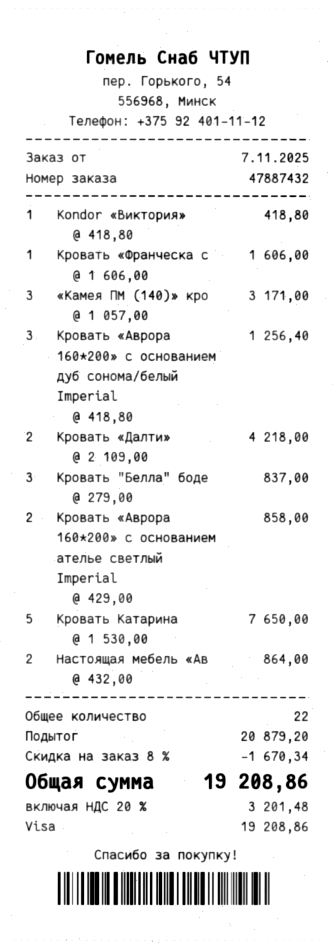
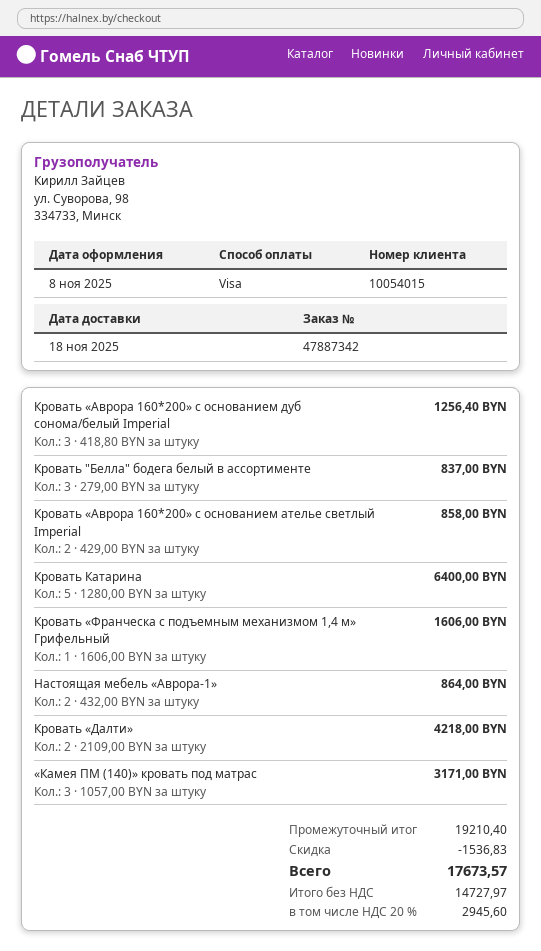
order number: 47887432 -> 47887342
order date: 2025-11-07 -> 2025-11-08
Kondor «Виктория»: 1 x 418.80 = 418.80 -> none
Кровать Катарина: 5 x 1530.00 = 7650.00 -> 5 x 1280.00 = 6400.00
subtotal: 20879.20 -> 19210.40
discount: 1670.34 -> 1536.83
tax: 20% = 3201.48 -> 20% = 2945.60
total: 19208.86 -> 17673.57

